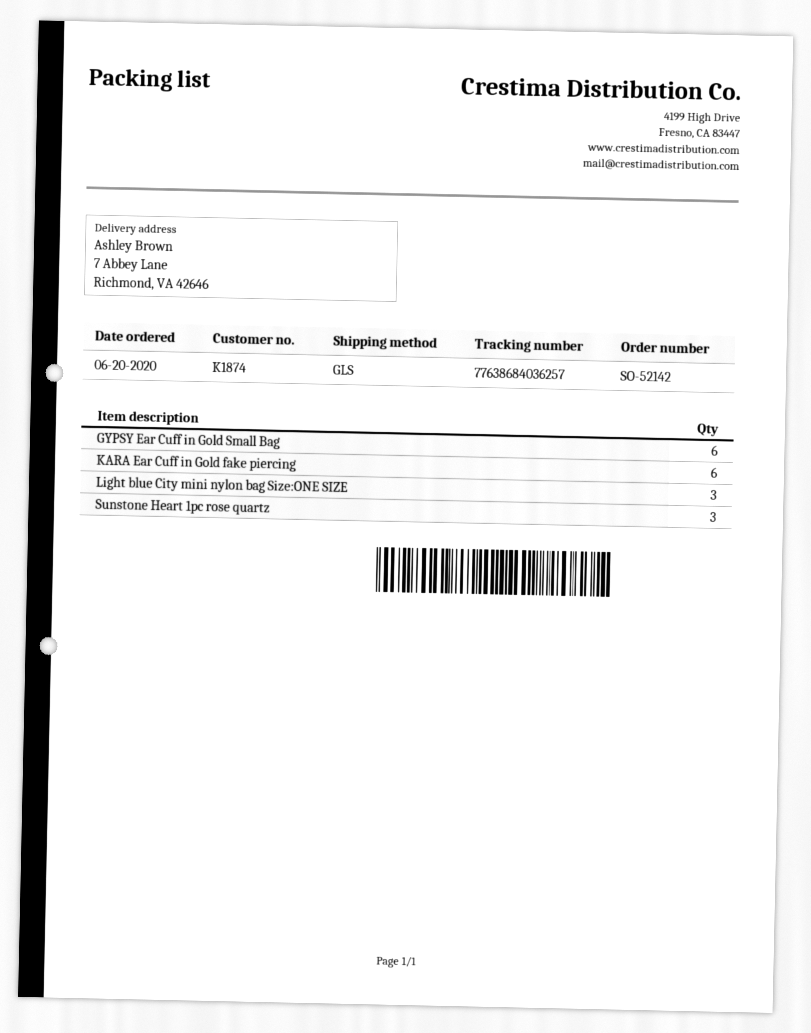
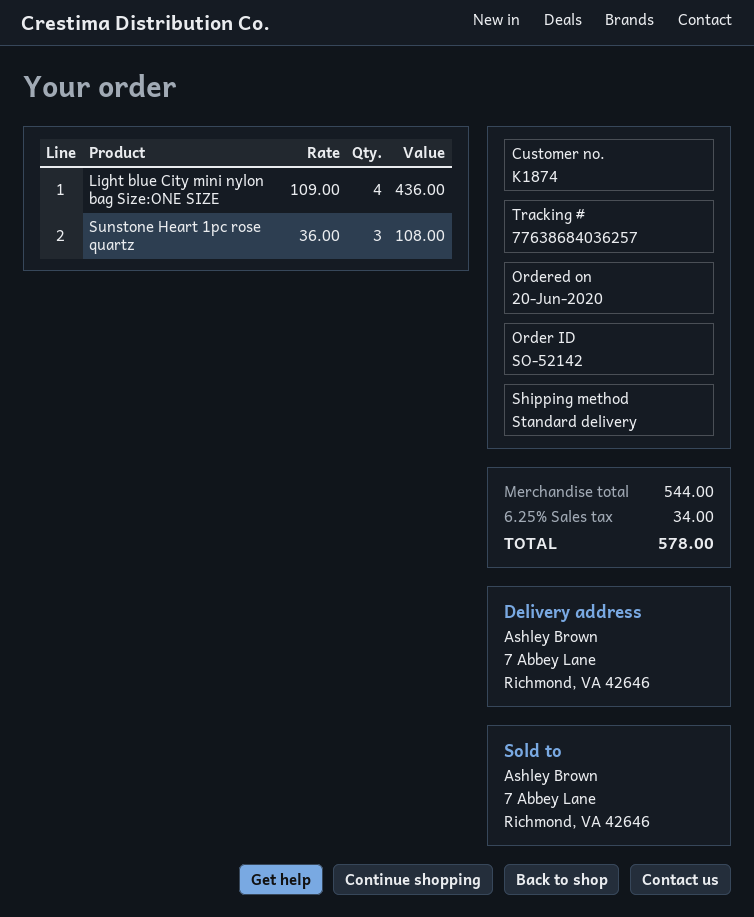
shipping method: GLS -> standard
GYPSY Ear Cuff in Gold Small Bag: 6 -> none
KARA Ear Cuff in Gold fake piercing: 6 -> none
Light blue City mini nylon bag Size:ONE SIZE: 3 -> 4

